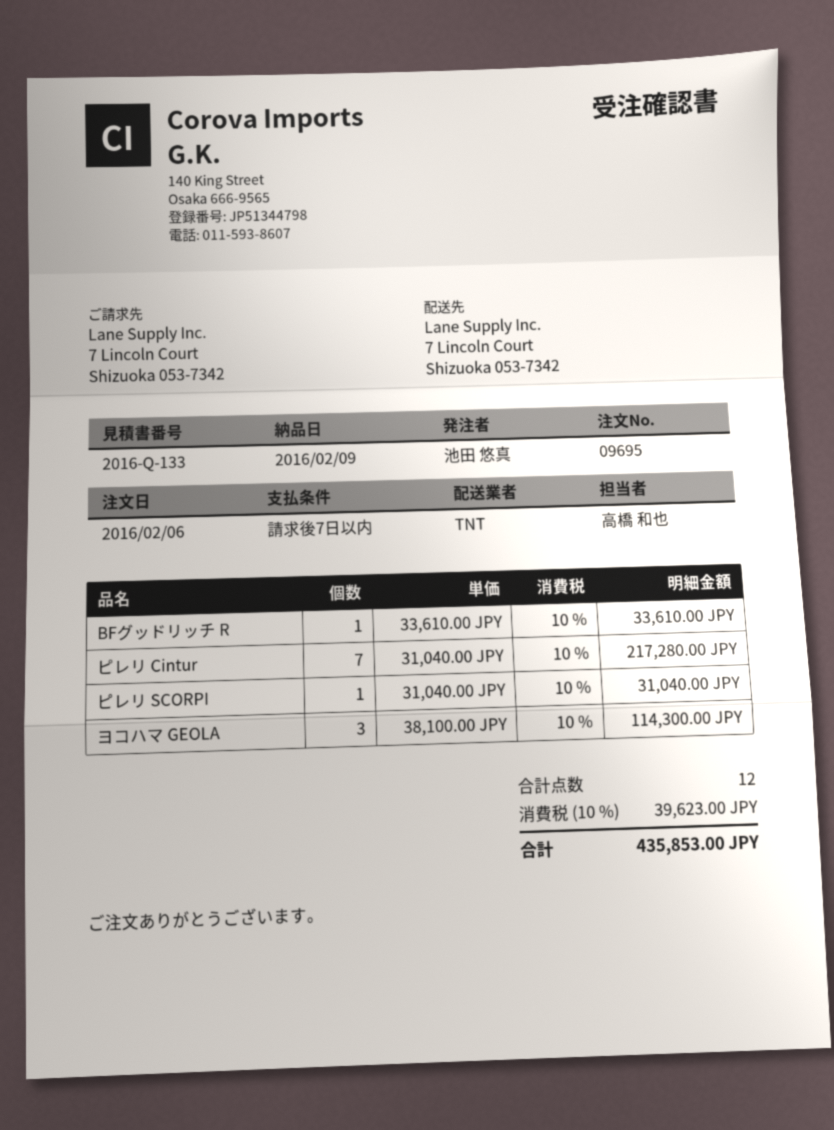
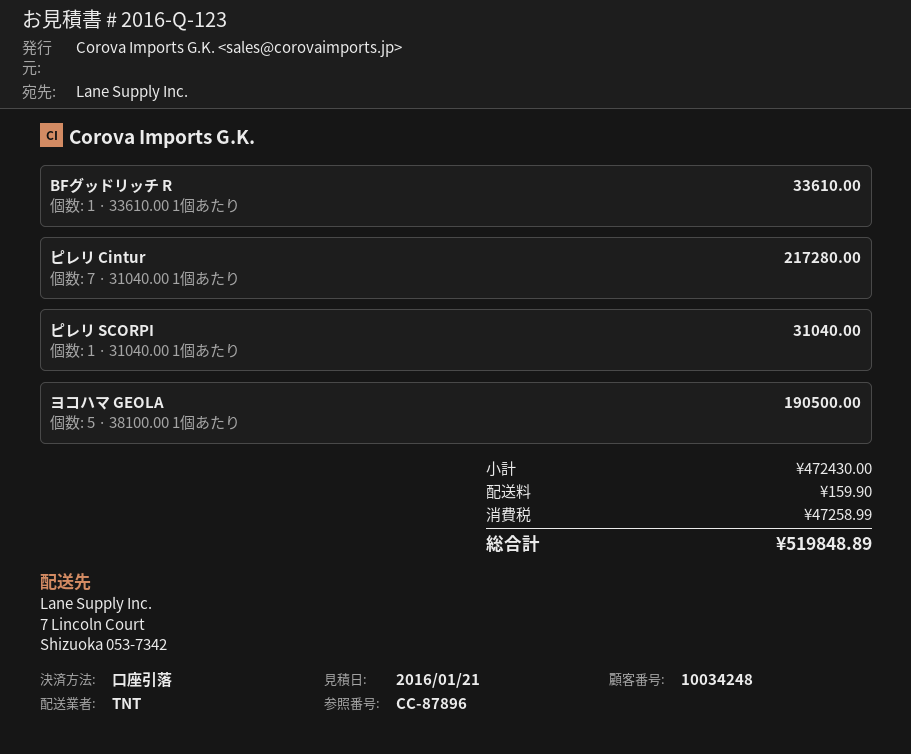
quote number: 2016-Q-133 -> 2016-Q-123
ヨコハマ GEOLA: 3 x 38100.00 = 114300.00 -> 5 x 38100.00 = 190500.00
shipping: none -> 159.90
tax: 39623.00 -> 47258.99
total: 435853.00 -> 519848.89

